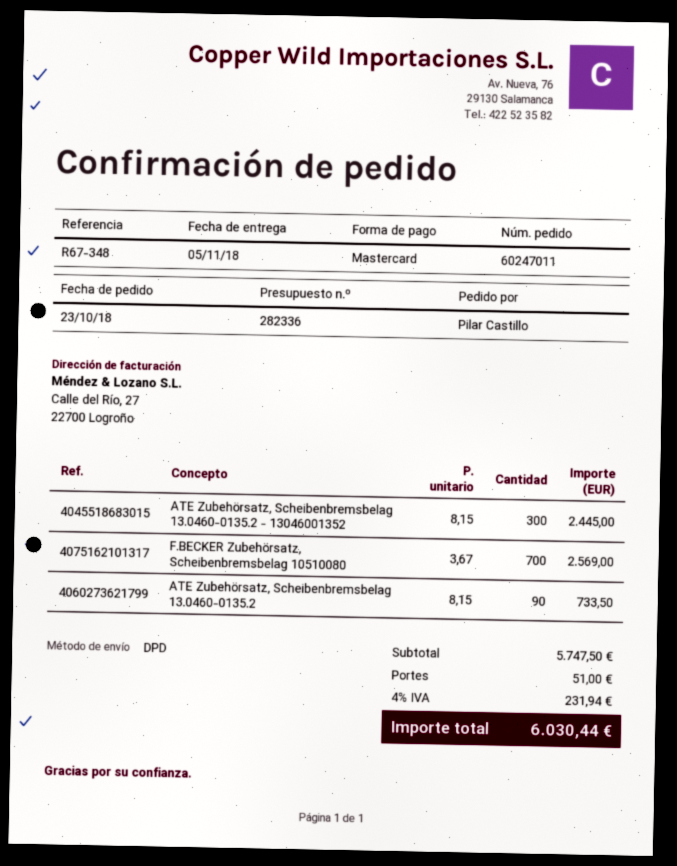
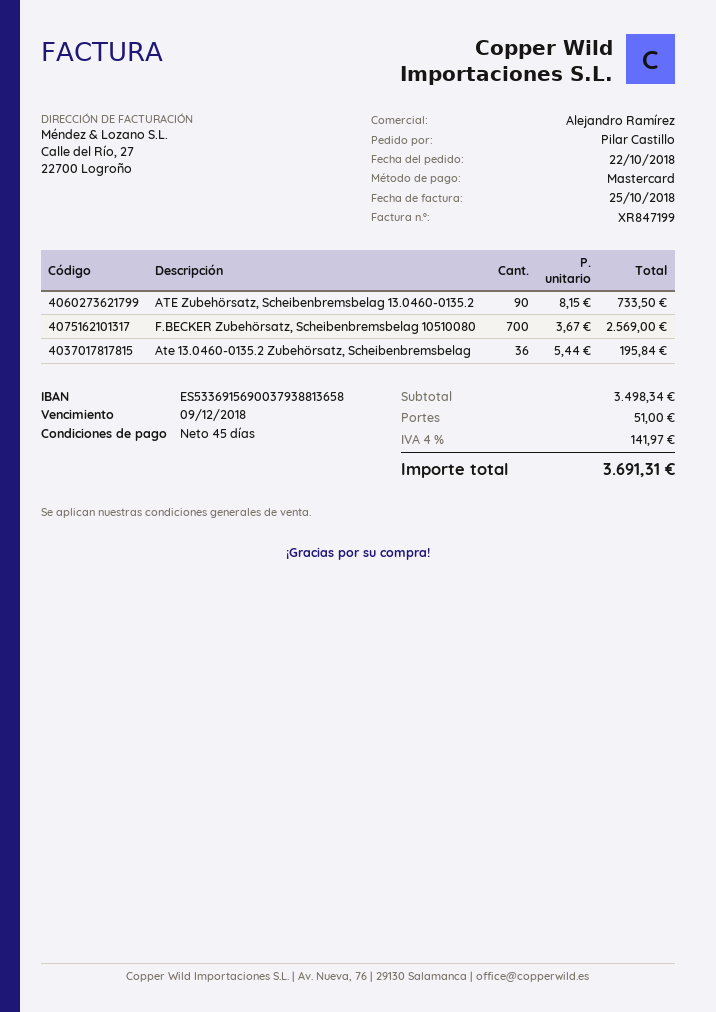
order date: 2018-10-23 -> 2018-10-22
ATE Zubehörsatz, Scheibenbremsbelag 13.0460-0135.2 - 13046001352: 300 x 8.15 = 2445.00 -> none
Ate 13.0460-0135.2 Zubehörsatz, Scheibenbremsbelag: none -> 36 x 5.44 = 195.84
subtotal: 5747.50 -> 3498.34
tax: 4% = 231.94 -> 4% = 141.97
total: 6030.44 -> 3691.31

